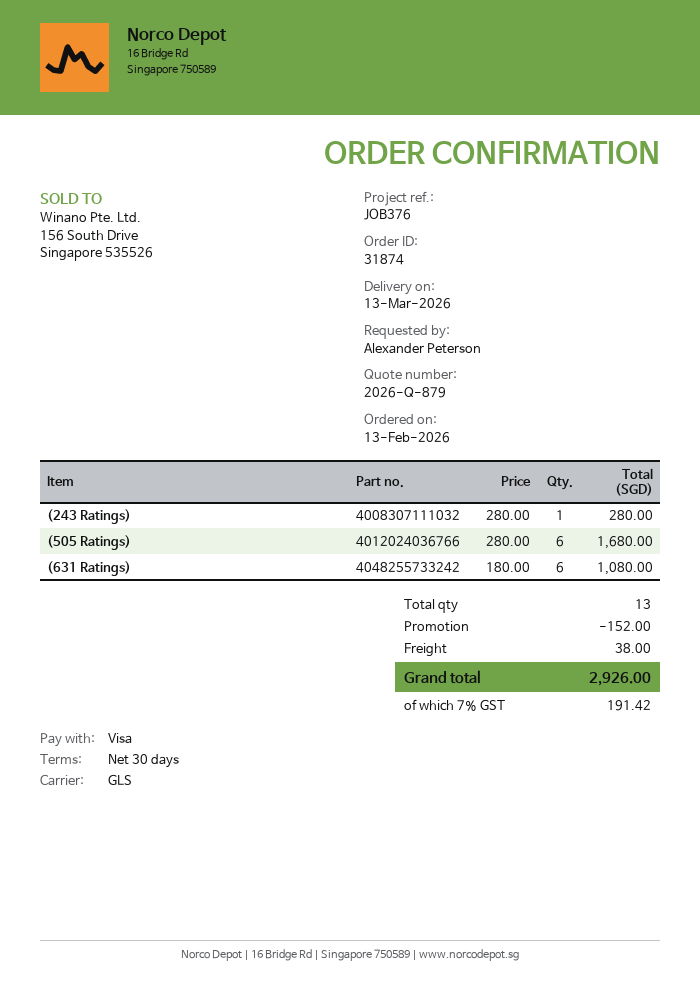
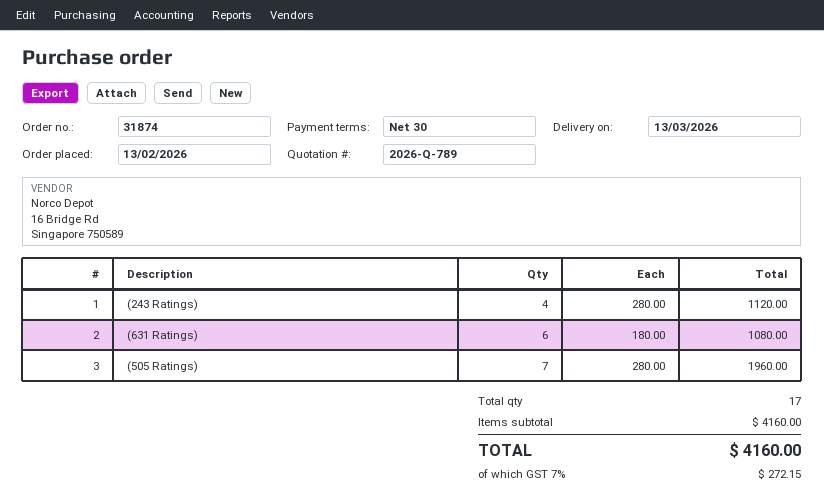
quote number: 2026-Q-879 -> 2026-Q-789
(243 Ratings): 1 x 280.00 = 280.00 -> 4 x 280.00 = 1120.00
(505 Ratings): 6 x 280.00 = 1680.00 -> 7 x 280.00 = 1960.00
total quantity: 13 -> 17
discount: 152.00 -> none
shipping: 38.00 -> none
tax: 7% = 191.42 -> 7% = 272.15
total: 2926.00 -> 4160.00

